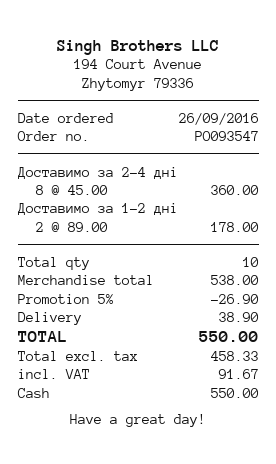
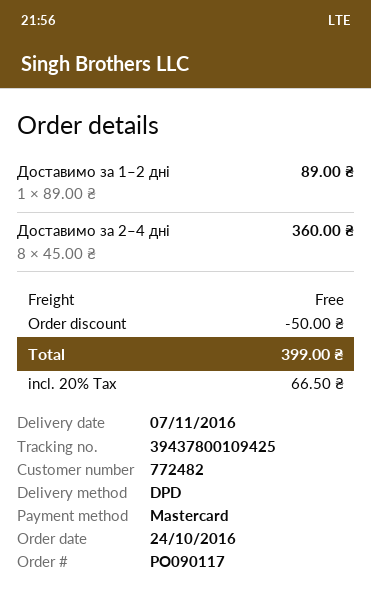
order number: PO093547 -> PO090117
order date: 2016-09-26 -> 2016-10-24
payment method: cash -> Mastercard
Доставимо за 1–2 дні: 2 x 89.00 = 178.00 -> 1 x 89.00 = 89.00
discount: 26.90 -> 50.00
shipping: 38.90 -> 0.00
tax: 91.67 -> 66.50
total: 550.00 -> 399.00

